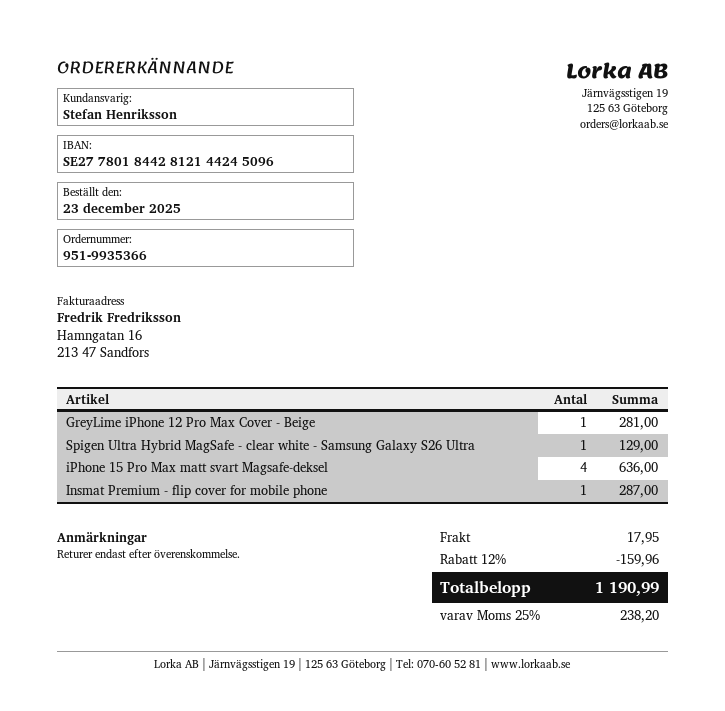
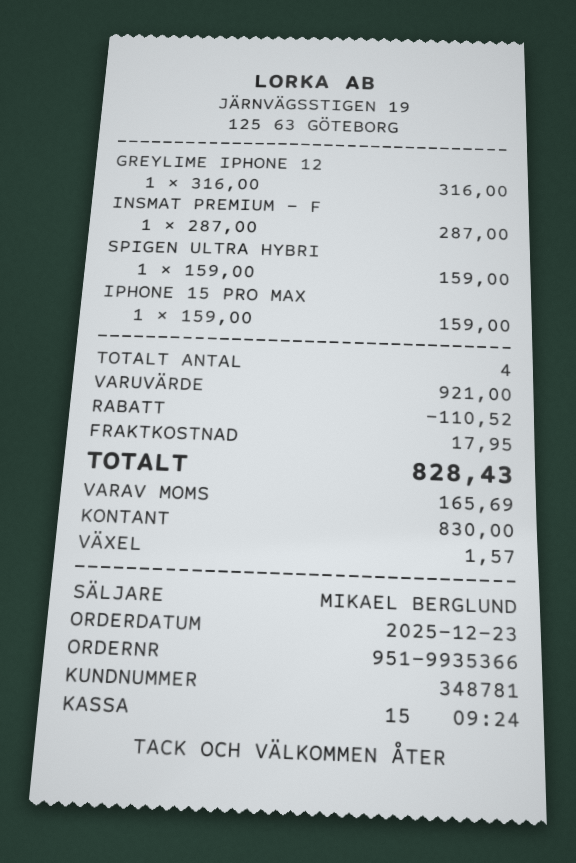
sales rep: Stefan Henriksson -> MIKAEL BERGLUND
GreyLime iPhone 12 Pro Max Cover - Beige: 1 for 281.00 -> 1 for 316.00
Spigen Ultra Hybrid MagSafe - clear white - Samsung Galaxy S26 Ultra: 1 for 129.00 -> 1 for 159.00
iPhone 15 Pro Max matt svart Magsafe-deksel: 4 for 636.00 -> 1 for 159.00
discount: 159.96 -> 110.52
tax: 238.20 -> 165.69
total: 1190.99 -> 828.43

